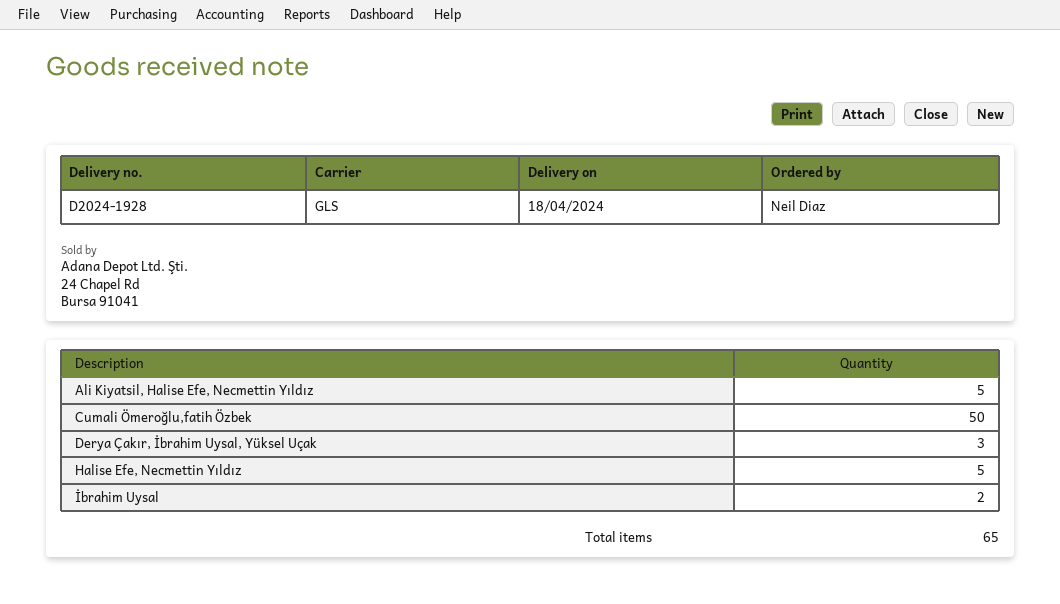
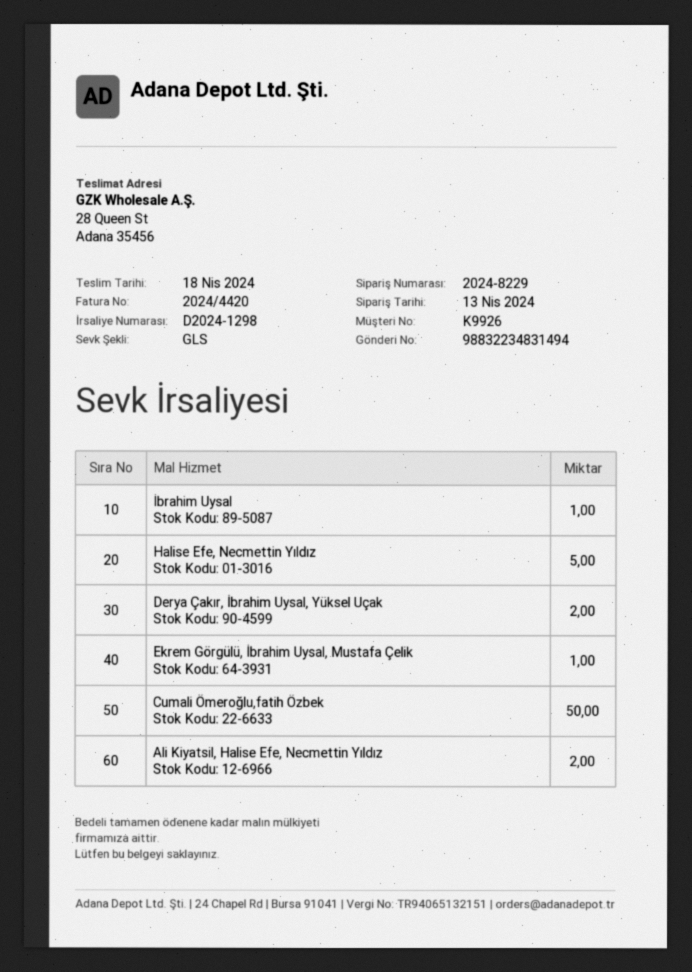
delivery note number: D2024-1928 -> D2024-1298
Ali Kiyatsil, Halise Efe, Necmettin Yıldız: 5 -> 2
Derya Çakır, İbrahim Uysal, Yüksel Uçak: 3 -> 2
İbrahim Uysal: 2 -> 1
Ekrem Görgülü, İbrahim Uysal, Mustafa Çelik: none -> 1

